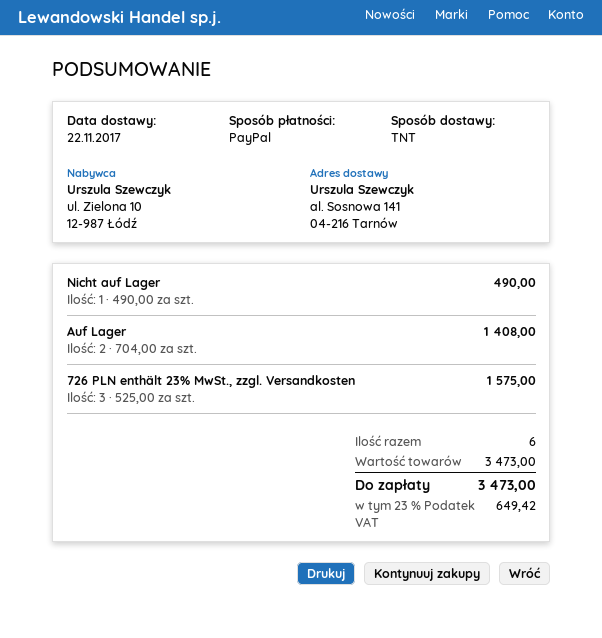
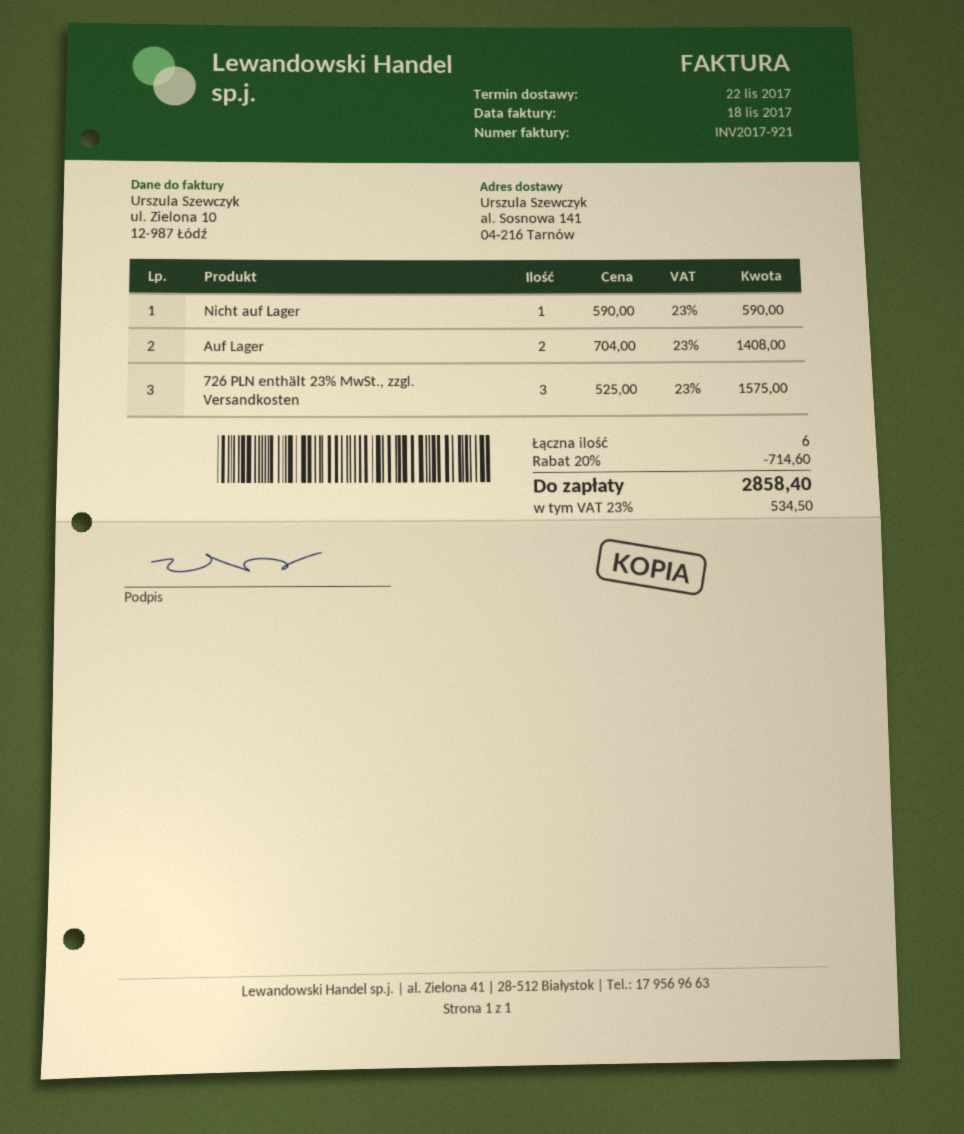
Nicht auf Lager: 1 x 490.00 = 490.00 -> 1 x 590.00 = 590.00
discount: none -> 20% = 714.60
tax: 23% = 649.42 -> 23% = 534.50
total: 3473.00 -> 2858.40

